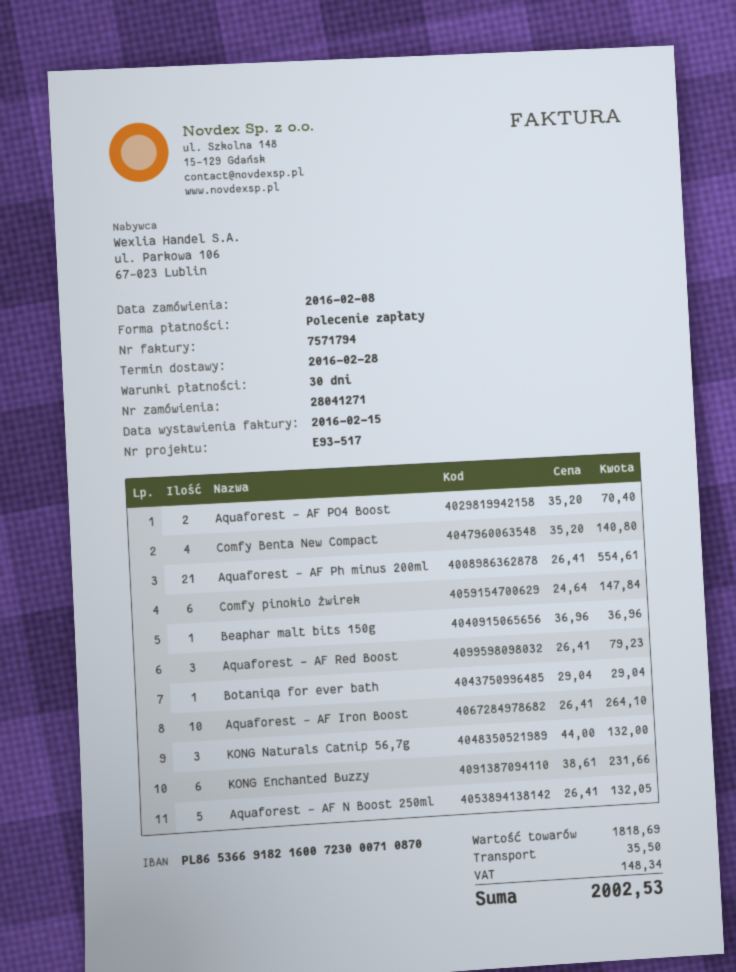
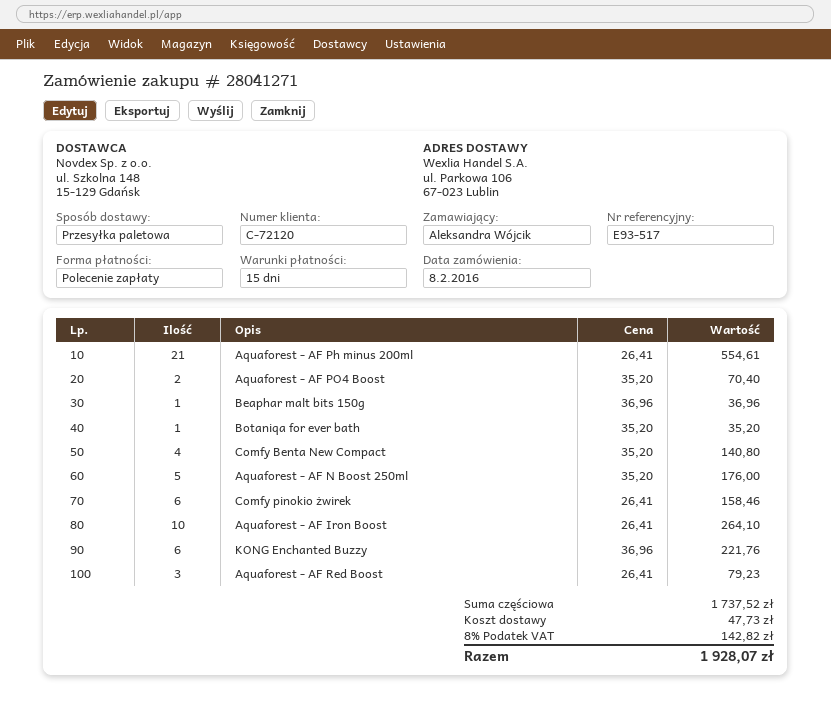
payment terms: 30 days -> 15 days
Comfy pinokio żwirek: 6 x 24.64 = 147.84 -> 6 x 26.41 = 158.46
Botaniqa for ever bath: 1 x 29.04 = 29.04 -> 1 x 35.20 = 35.20
KONG Naturals Catnip 56,7g: 3 x 44.00 = 132.00 -> none
KONG Enchanted Buzzy: 6 x 38.61 = 231.66 -> 6 x 36.96 = 221.76
Aquaforest - AF N Boost 250ml: 5 x 26.41 = 132.05 -> 5 x 35.20 = 176.00
subtotal: 1818.69 -> 1737.52
shipping: 35.50 -> 47.73
tax: 148.34 -> 142.82
total: 2002.53 -> 1928.07

